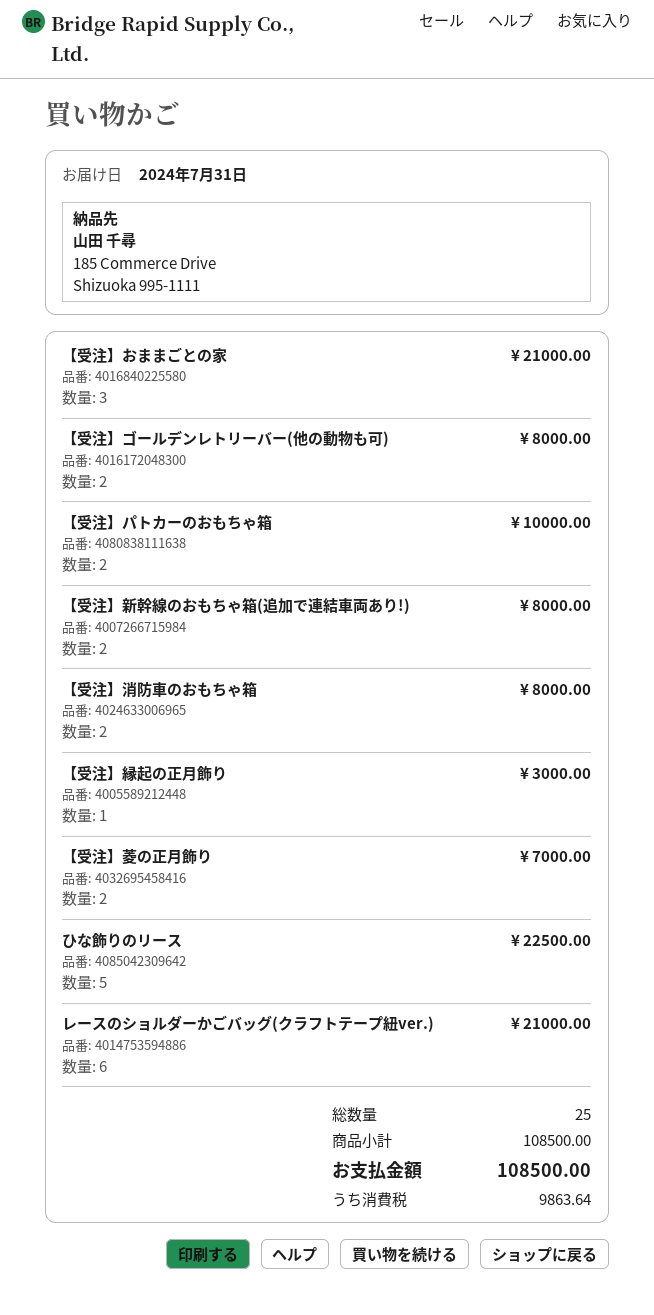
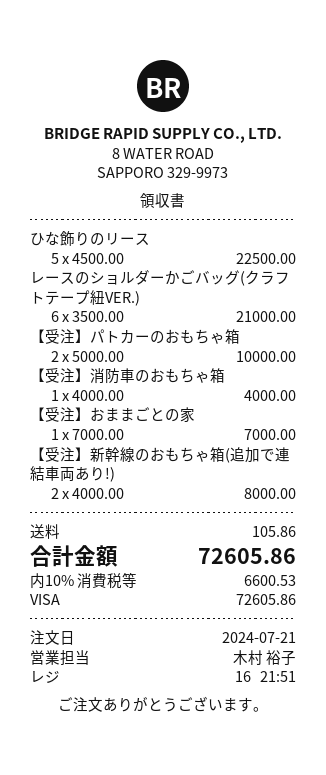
【受注】おままごとの家: 3 for 21000.00 -> 1 for 7000.00
【受注】ゴールデンレトリーバー(他の動物も可): 2 for 8000.00 -> none
【受注】消防車のおもちゃ箱: 2 for 8000.00 -> 1 for 4000.00
【受注】縁起の正月飾り: 1 for 3000.00 -> none
【受注】菱の正月飾り: 2 for 7000.00 -> none
shipping: none -> 105.86
tax: 9863.64 -> 6600.53
total: 108500.00 -> 72605.86

